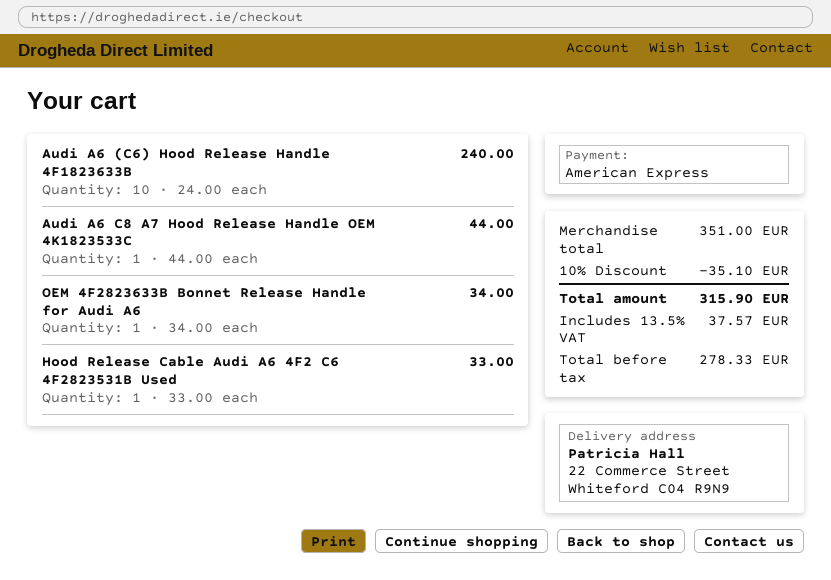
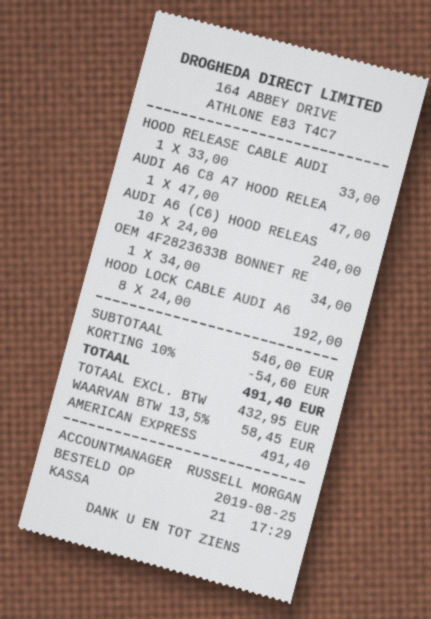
Audi A6 C8 A7 Hood Release Handle OEM 4K1823533C: 1 x 44.00 = 44.00 -> 1 x 47.00 = 47.00
HOOD LOCK CABLE AUDI A6: none -> 8 x 24.00 = 192.00
subtotal: 351.00 -> 546.00
discount: 10% = 35.10 -> 10% = 54.60
net: 278.33 -> 432.95
tax: 13.5% = 37.57 -> 13.5% = 58.45
total: 315.90 -> 491.40

